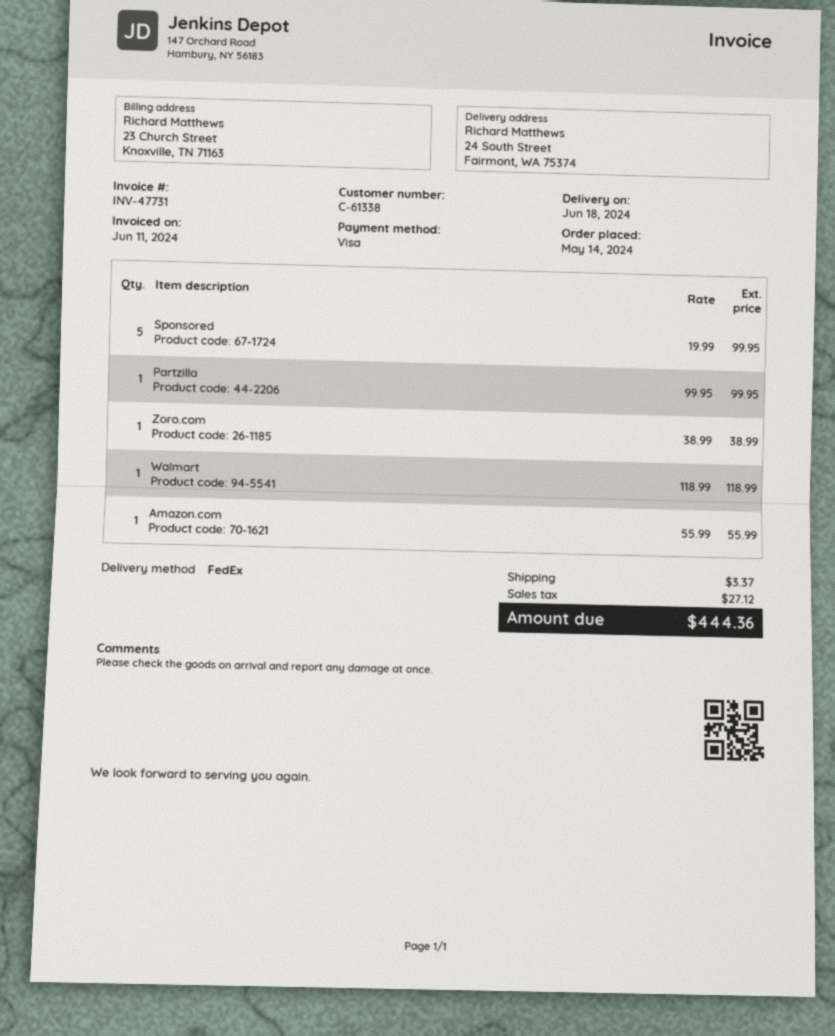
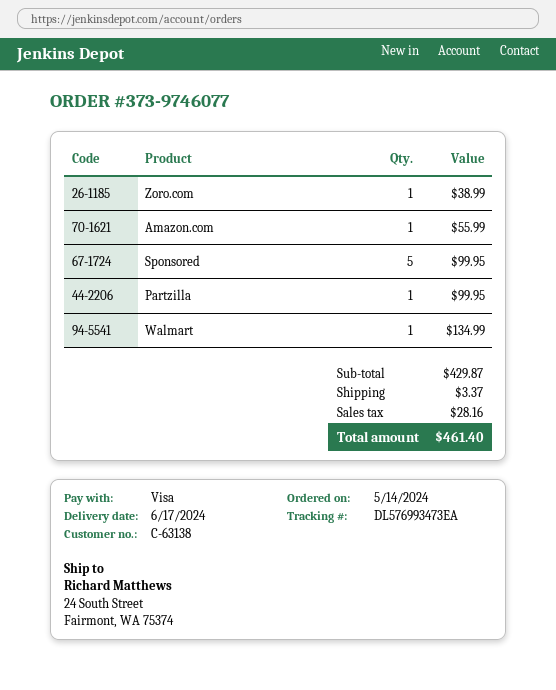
delivery date: 2024-06-18 -> 2024-06-17
customer number: C-61338 -> C-63138
Walmart: 1 for 118.99 -> 1 for 134.99
tax: 27.12 -> 28.16
total: 444.36 -> 461.40

